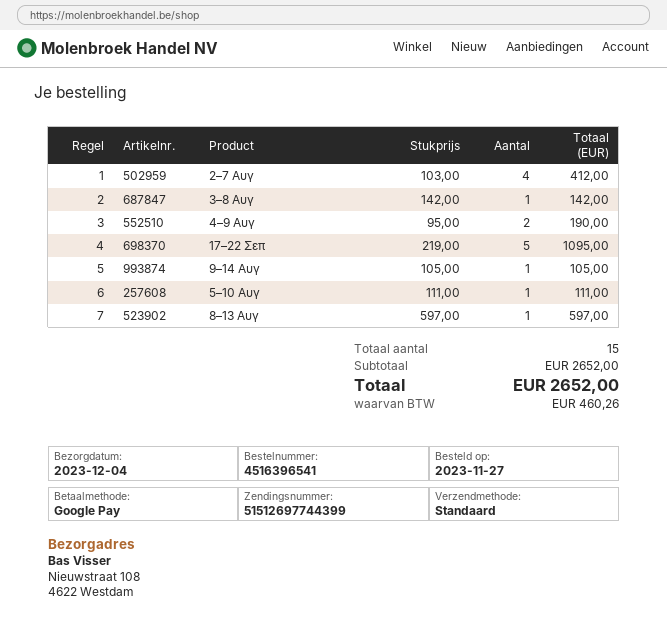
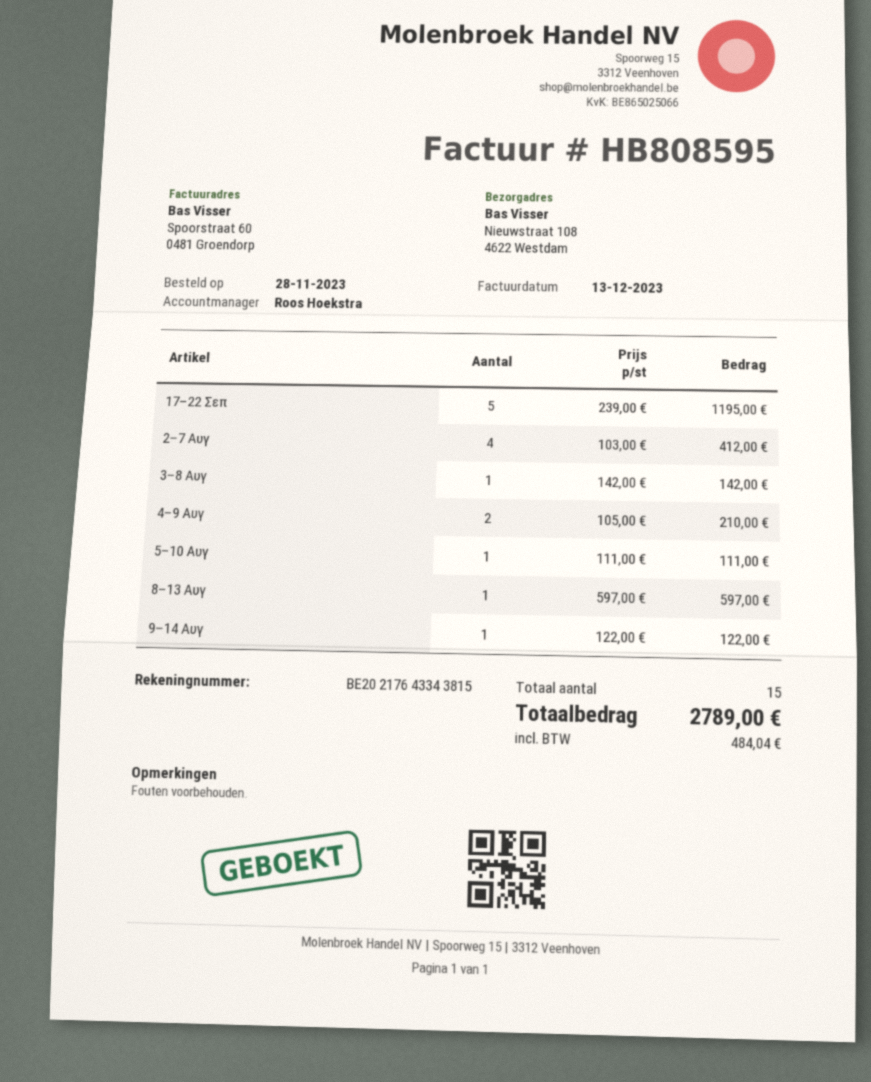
order date: 2023-11-27 -> 2023-11-28
4–9 Αυγ: 2 x 95.00 = 190.00 -> 2 x 105.00 = 210.00
17–22 Σεπ: 5 x 219.00 = 1095.00 -> 5 x 239.00 = 1195.00
9–14 Αυγ: 1 x 105.00 = 105.00 -> 1 x 122.00 = 122.00
tax: 460.26 -> 484.04
total: 2652.00 -> 2789.00

